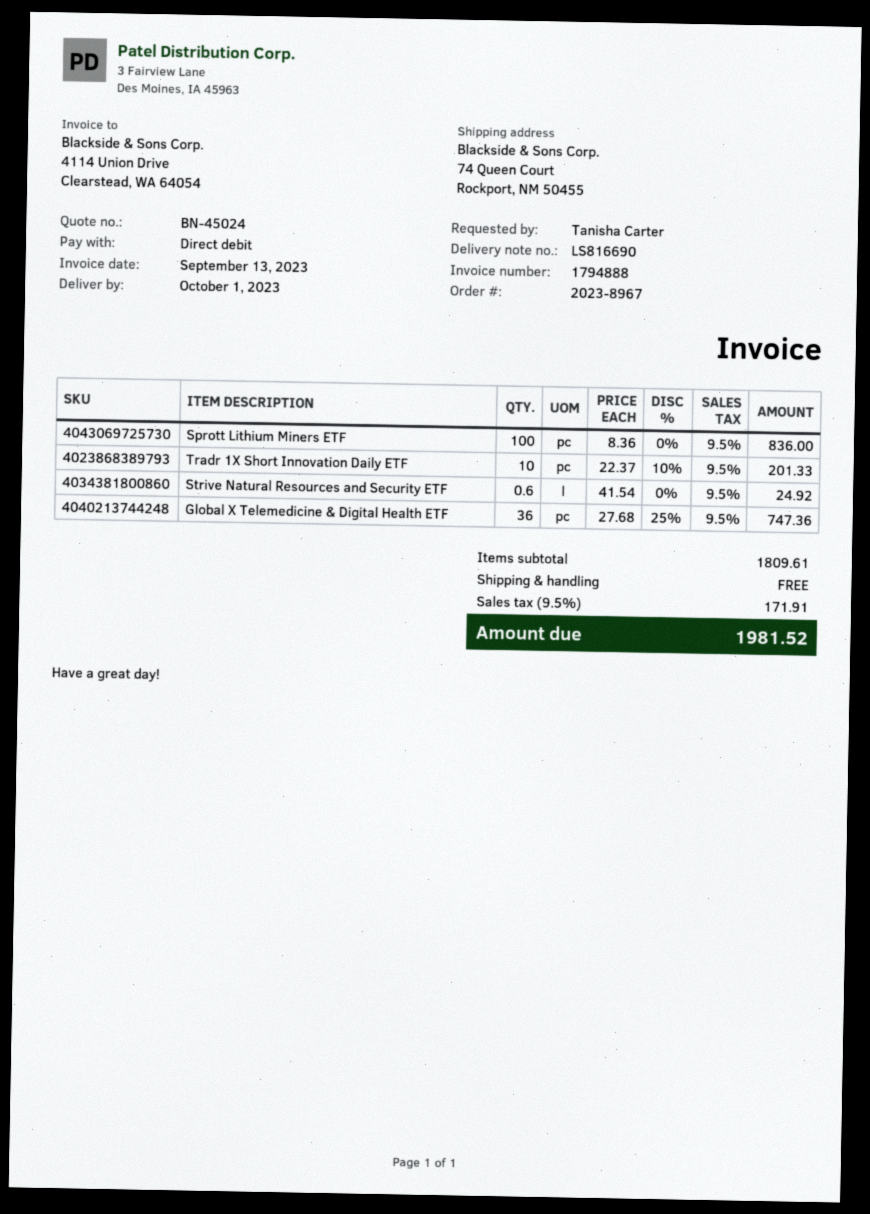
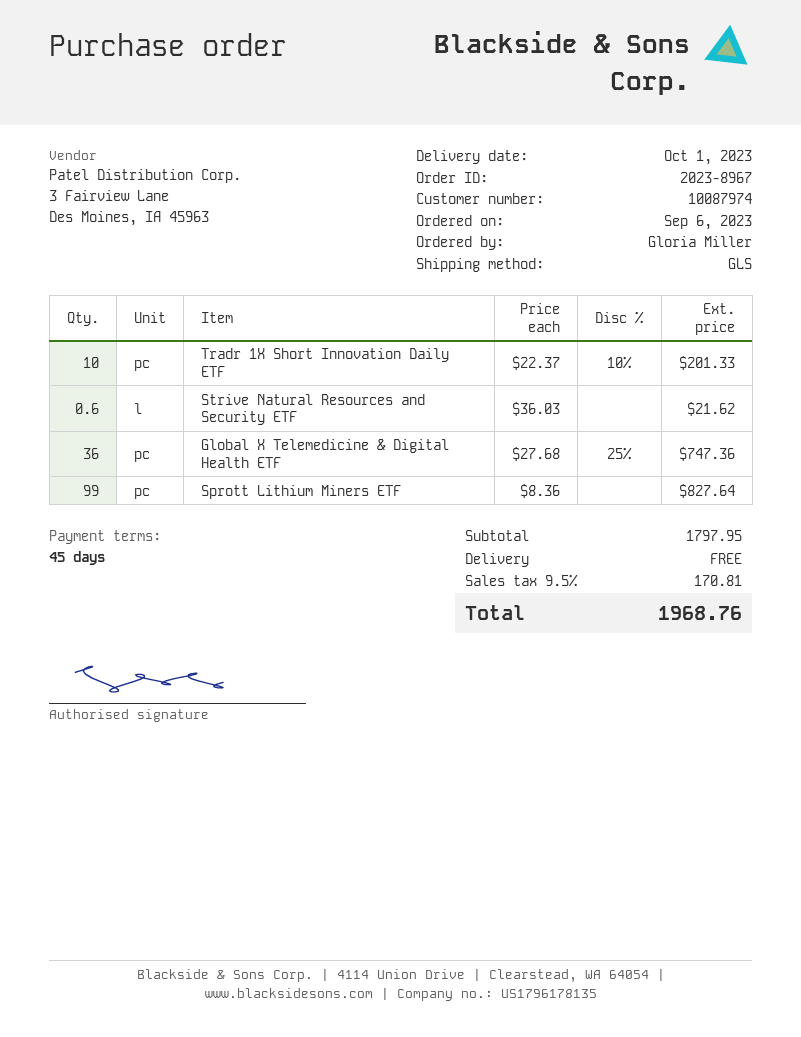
ordered by: Tanisha Carter -> Gloria Miller
Sprott Lithium Miners ETF: 100 x 8.36 = 836.00 -> 99 x 8.36 = 827.64
Strive Natural Resources and Security ETF: 0.6 x 41.54 = 24.92 -> 0.6 x 36.03 = 21.62
subtotal: 1809.61 -> 1797.95
tax: 9.5% = 171.91 -> 9.5% = 170.81
total: 1981.52 -> 1968.76

